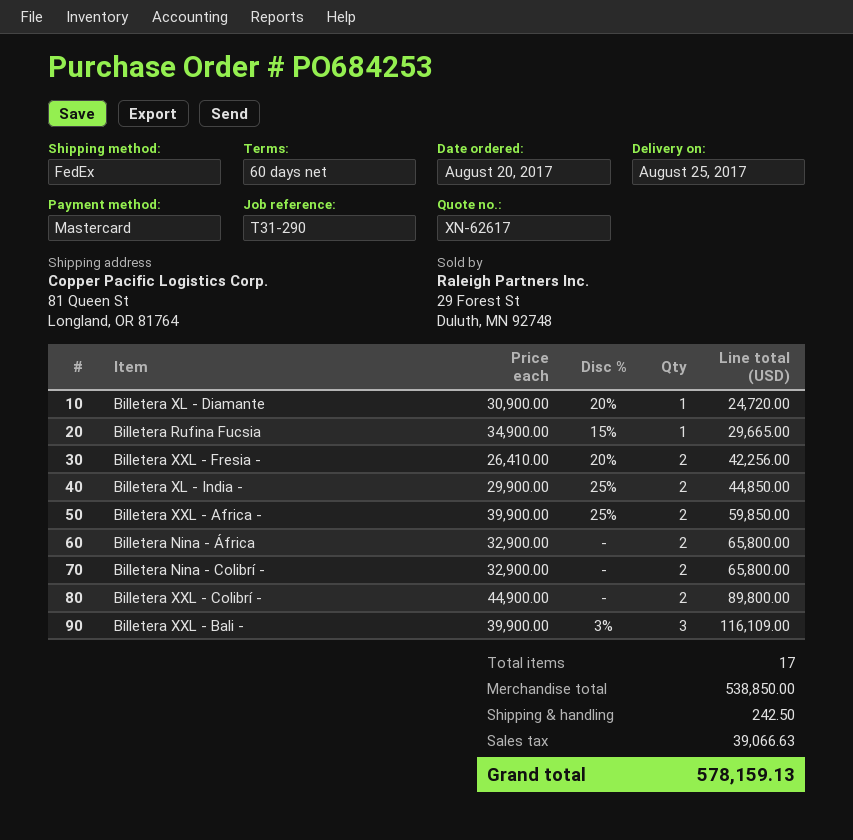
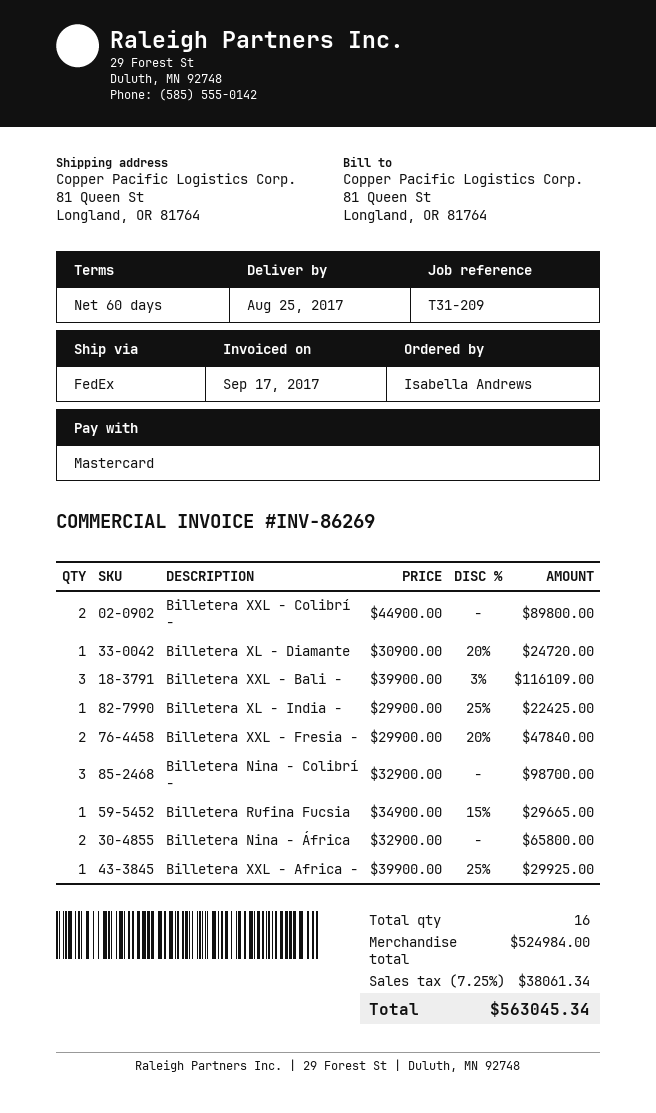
reference: T31-290 -> T31-209
Billetera XXL - Fresia -: 2 x 26410.00 - 20% = 42256.00 -> 2 x 29900.00 - 20% = 47840.00
Billetera XL - India -: 2 x 29900.00 - 25% = 44850.00 -> 1 x 29900.00 - 25% = 22425.00
Billetera XXL - Africa -: 2 x 39900.00 - 25% = 59850.00 -> 1 x 39900.00 - 25% = 29925.00
Billetera Nina - Colibrí -: 2 x 32900.00 = 65800.00 -> 3 x 32900.00 = 98700.00
total quantity: 17 -> 16
subtotal: 538850.00 -> 524984.00
shipping: 242.50 -> none
tax: 39066.63 -> 38061.34
total: 578159.13 -> 563045.34

